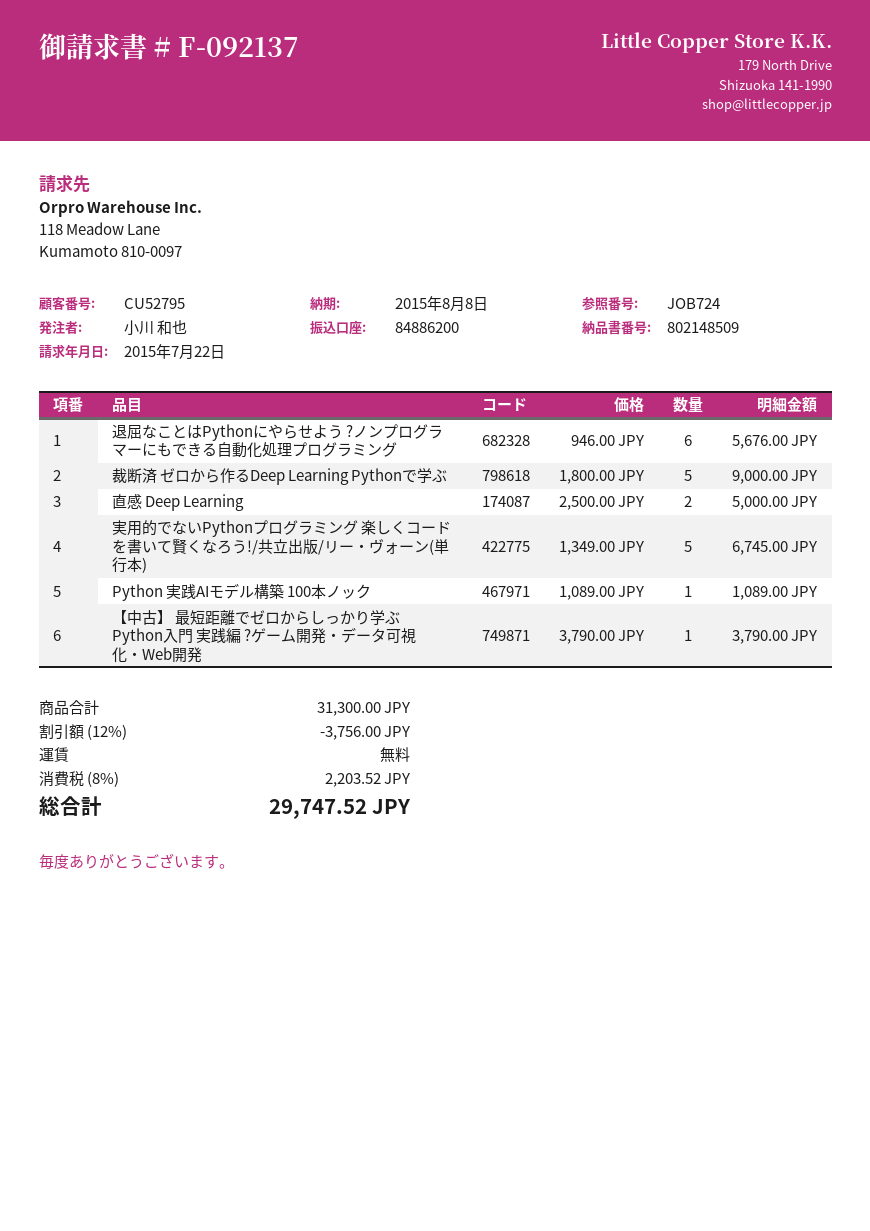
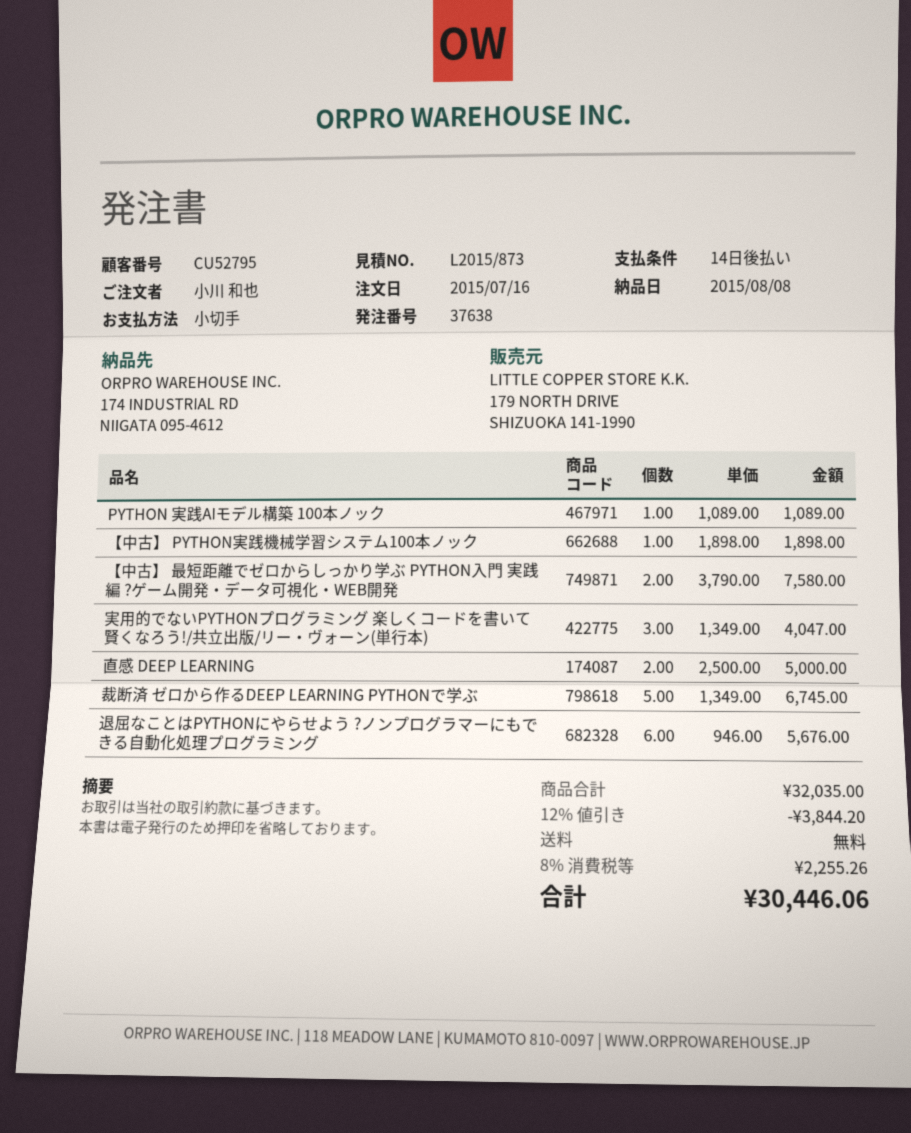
裁断済 ゼロから作るDeep Learning Pythonで学ぶ: 5 x 1800.00 = 9000.00 -> 5 x 1349.00 = 6745.00
実用的でないPythonプログラミング 楽しくコードを書いて賢くなろう!/共立出版/リー・ヴォーン(単行本): 5 x 1349.00 = 6745.00 -> 3 x 1349.00 = 4047.00
【中古】 最短距離でゼロからしっかり学ぶ Python入門 実践編 ?ゲーム開発・データ可視化・Web開発: 1 x 3790.00 = 3790.00 -> 2 x 3790.00 = 7580.00
【中古】 PYTHON実践機械学習システム100本ノック: none -> 1 x 1898.00 = 1898.00
subtotal: 31300.00 -> 32035.00
discount: 12% = 3756.00 -> 12% = 3844.20
tax: 8% = 2203.52 -> 8% = 2255.26
total: 29747.52 -> 30446.06

